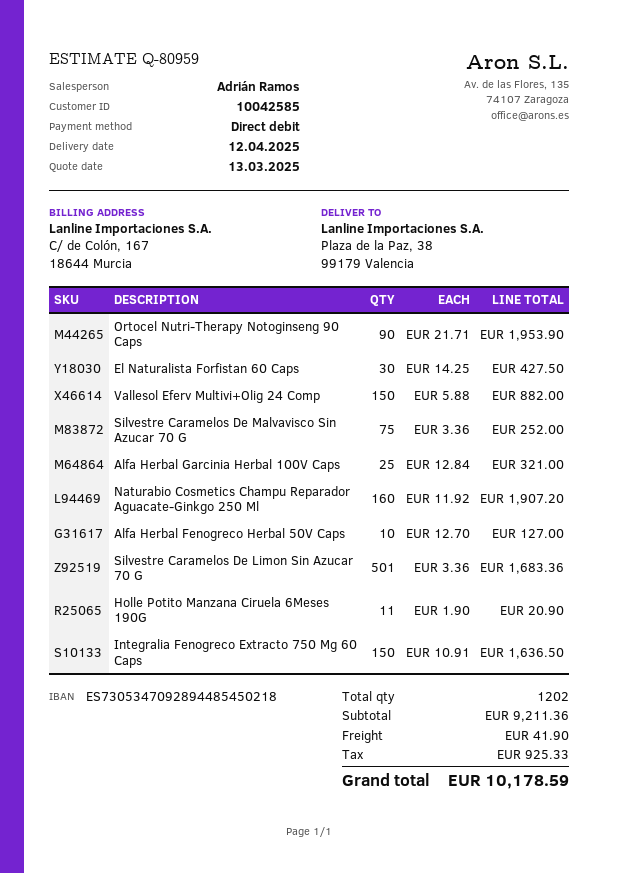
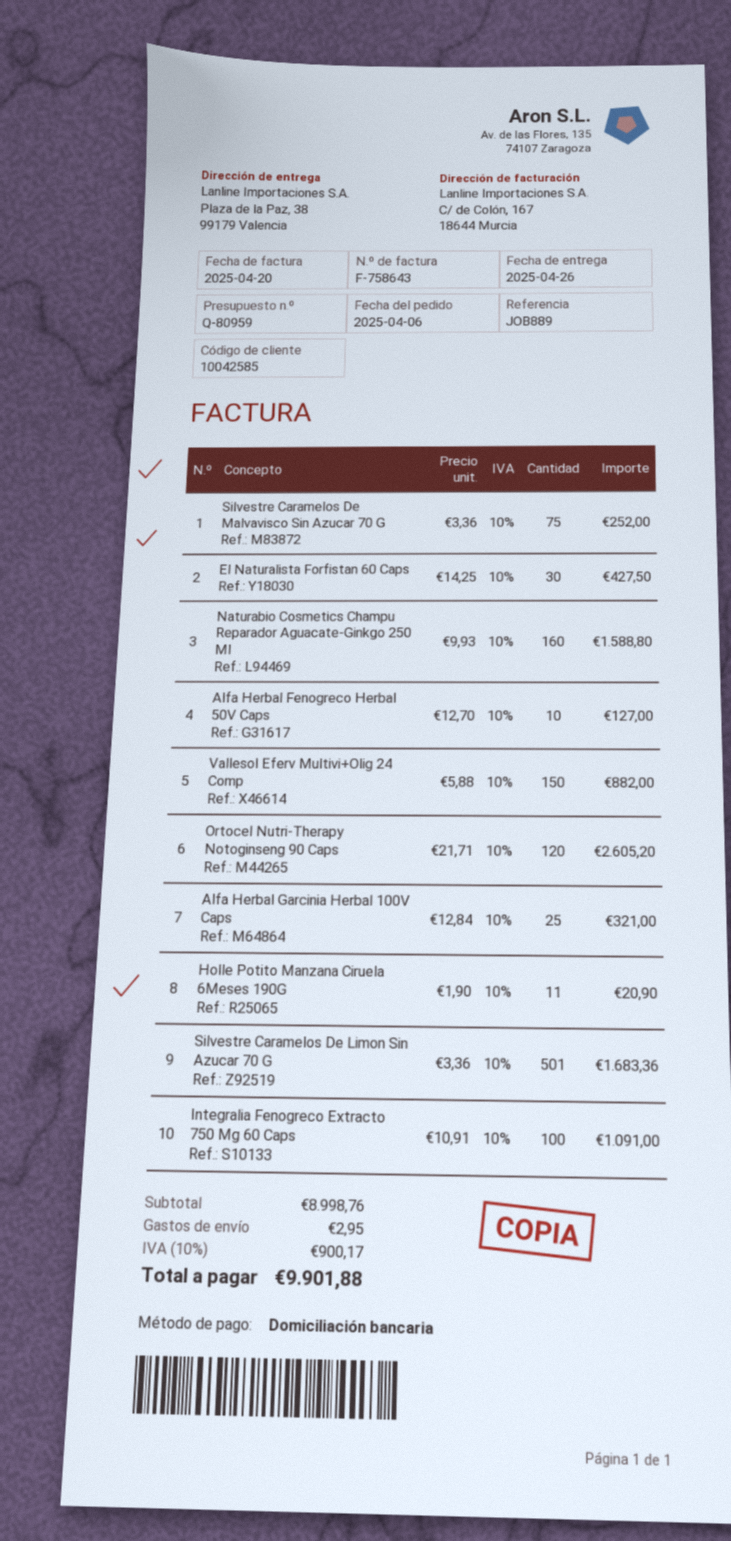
delivery date: 2025-04-12 -> 2025-04-26
Ortocel Nutri-Therapy Notoginseng 90 Caps: 90 x 21.71 = 1953.90 -> 120 x 21.71 = 2605.20
Naturabio Cosmetics Champu Reparador Aguacate-Ginkgo 250 Ml: 160 x 11.92 = 1907.20 -> 160 x 9.93 = 1588.80
Integralia Fenogreco Extracto 750 Mg 60 Caps: 150 x 10.91 = 1636.50 -> 100 x 10.91 = 1091.00
subtotal: 9211.36 -> 8998.76
shipping: 41.90 -> 2.95
tax: 925.33 -> 900.17
total: 10178.59 -> 9901.88

